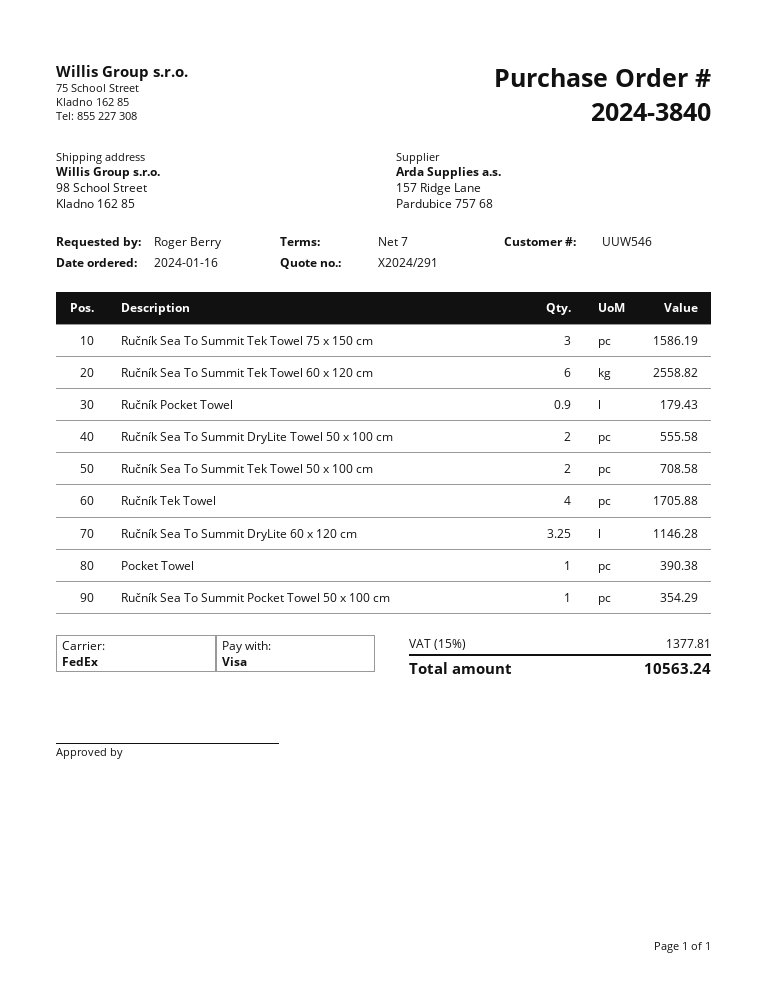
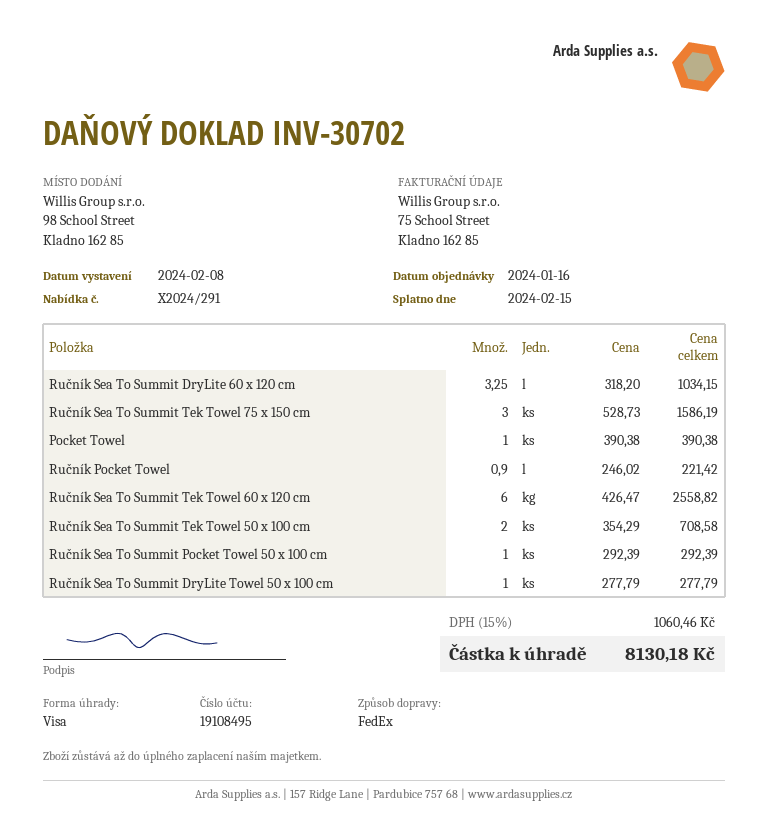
Ručník Pocket Towel: 0.9 for 179.43 -> 0.9 for 221.42
Ručník Sea To Summit DryLite Towel 50 x 100 cm: 2 for 555.58 -> 1 for 277.79
Ručník Tek Towel: 4 for 1705.88 -> none
Ručník Sea To Summit DryLite 60 x 120 cm: 3.25 for 1146.28 -> 3.25 for 1034.15
Ručník Sea To Summit Pocket Towel 50 x 100 cm: 1 for 354.29 -> 1 for 292.39
tax: 15% = 1377.81 -> 15% = 1060.46
total: 10563.24 -> 8130.18

